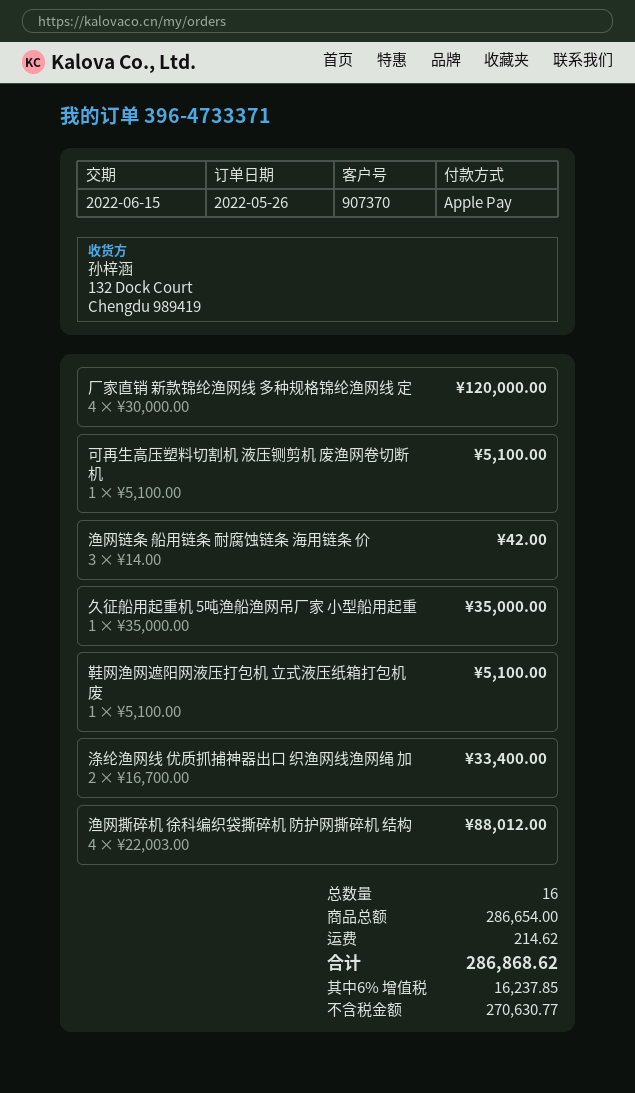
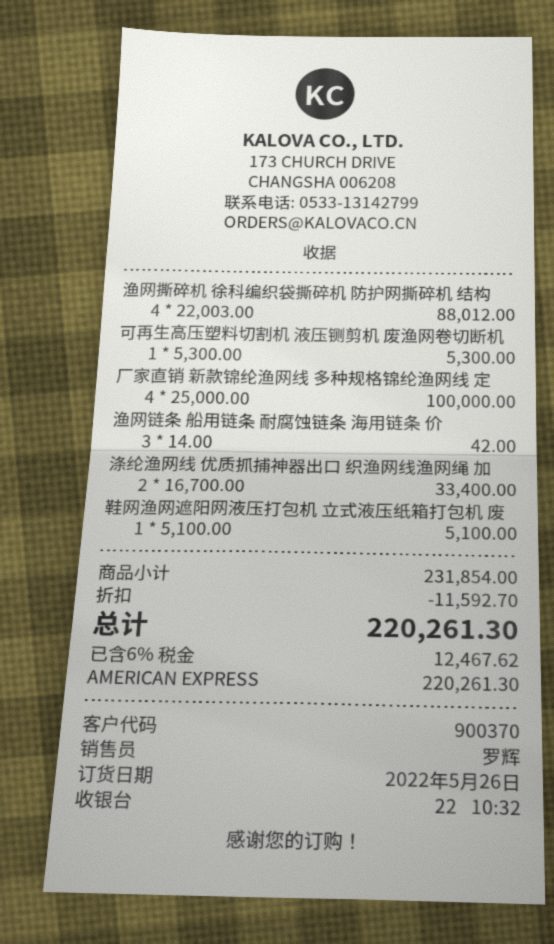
customer number: 907370 -> 900370
payment method: Apple Pay -> American Express
厂家直销 新款锦纶渔网线 多种规格锦纶渔网线 定: 4 x 30000.00 = 120000.00 -> 4 x 25000.00 = 100000.00
可再生高压塑料切割机 液压铡剪机 废渔网卷切断机: 1 x 5100.00 = 5100.00 -> 1 x 5300.00 = 5300.00
久征船用起重机 5吨渔船渔网吊厂家 小型船用起重: 1 x 35000.00 = 35000.00 -> none
subtotal: 286654.00 -> 231854.00
discount: none -> 11592.70
shipping: 214.62 -> none
tax: 6% = 16237.85 -> 6% = 12467.62
total: 286868.62 -> 220261.30

